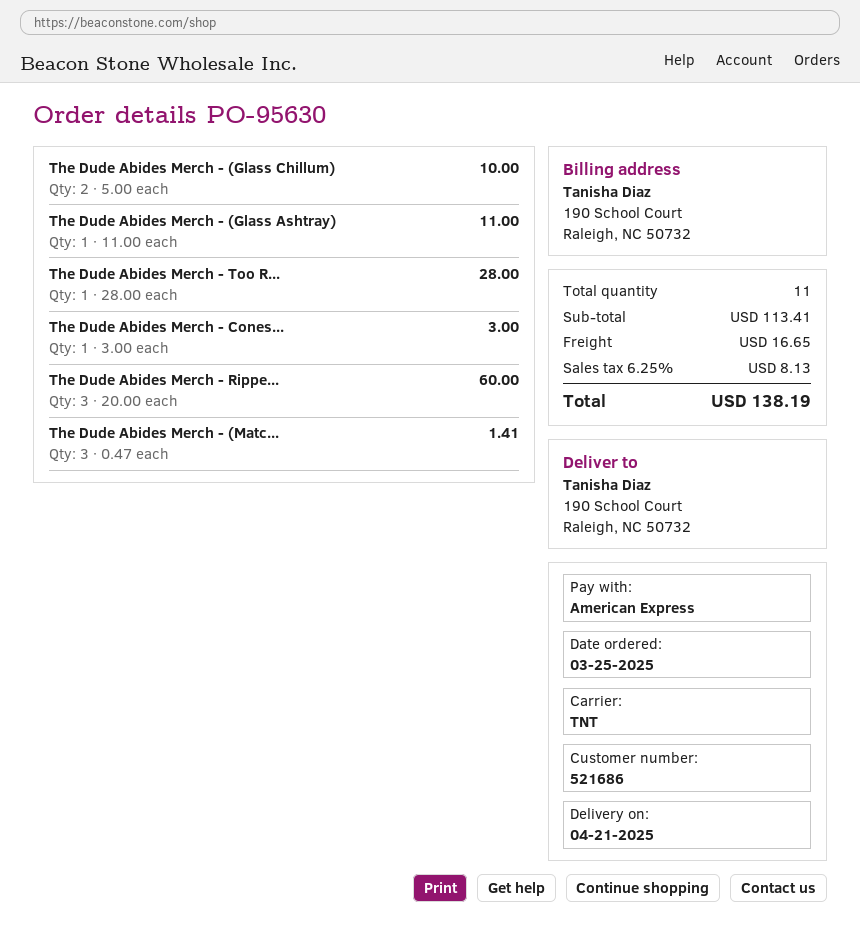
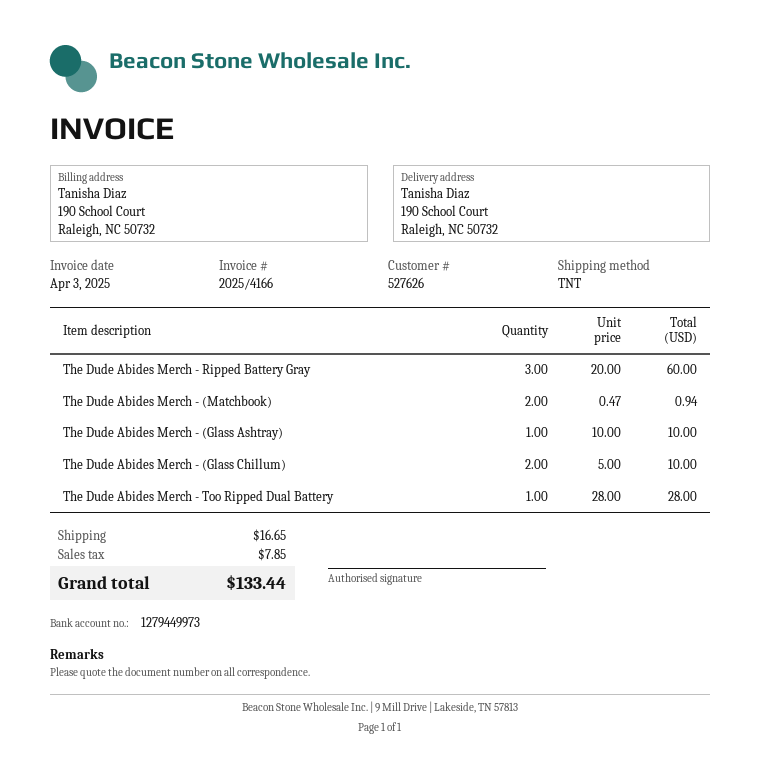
customer number: 521686 -> 527626
The Dude Abides Merch - (Glass Ashtray): 1 x 11.00 = 11.00 -> 1 x 10.00 = 10.00
The Dude Abides Merch - Cones...: 1 x 3.00 = 3.00 -> none
The Dude Abides Merch - (Matc...: 3 x 0.47 = 1.41 -> 2 x 0.47 = 0.94
tax: 8.13 -> 7.85
total: 138.19 -> 133.44

